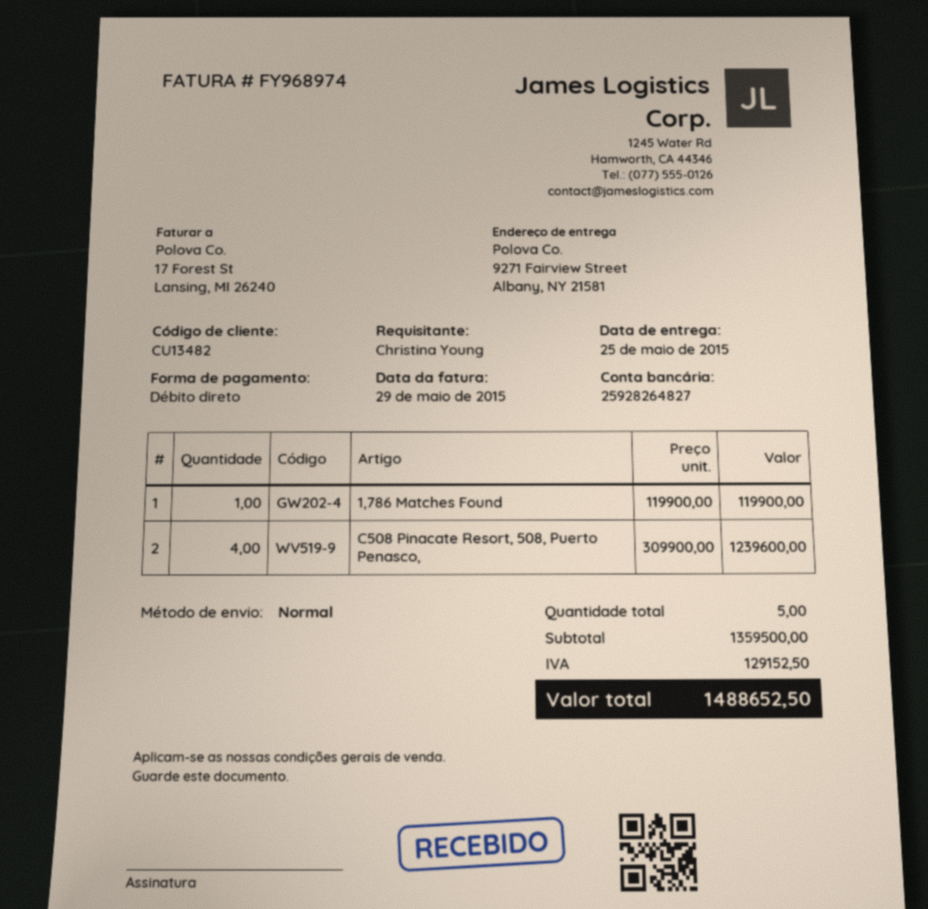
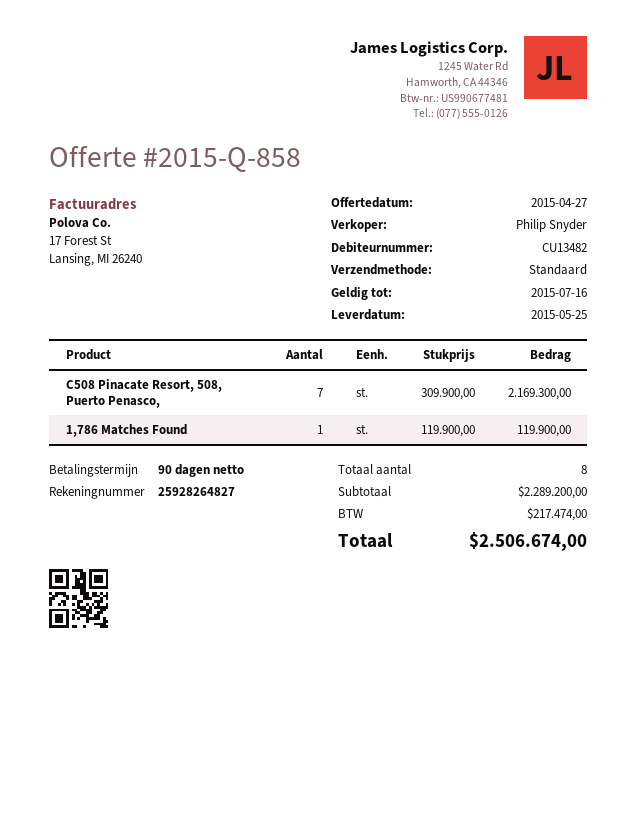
C508 Pinacate Resort, 508, Puerto Penasco,: 4 x 309900.00 = 1239600.00 -> 7 x 309900.00 = 2169300.00
total quantity: 5 -> 8
subtotal: 1359500.00 -> 2289200.00
tax: 129152.50 -> 217474.00
total: 1488652.50 -> 2506674.00

